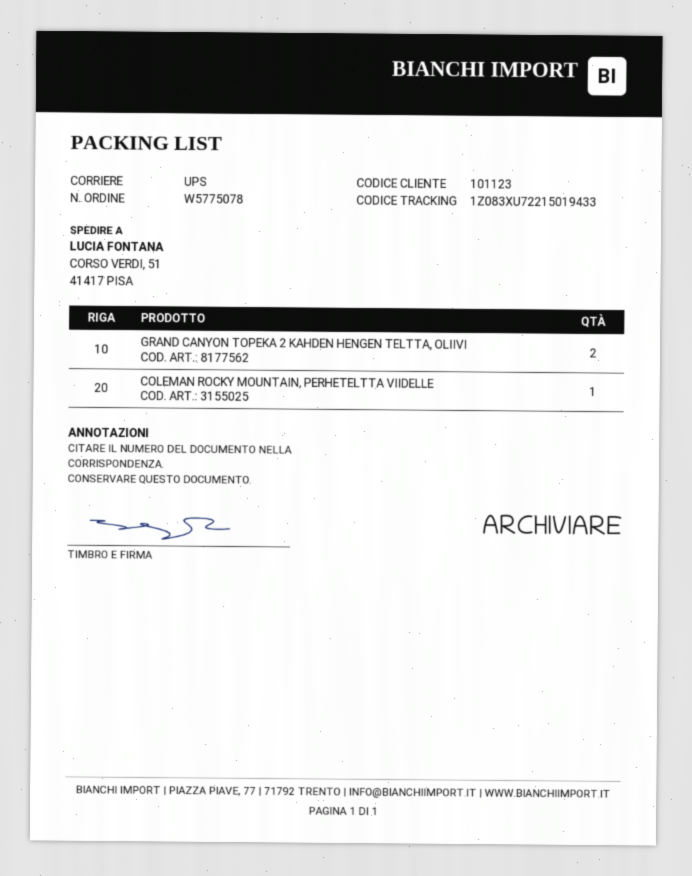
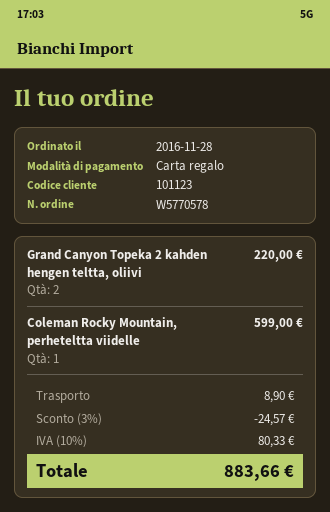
order number: W5775078 -> W5770578

